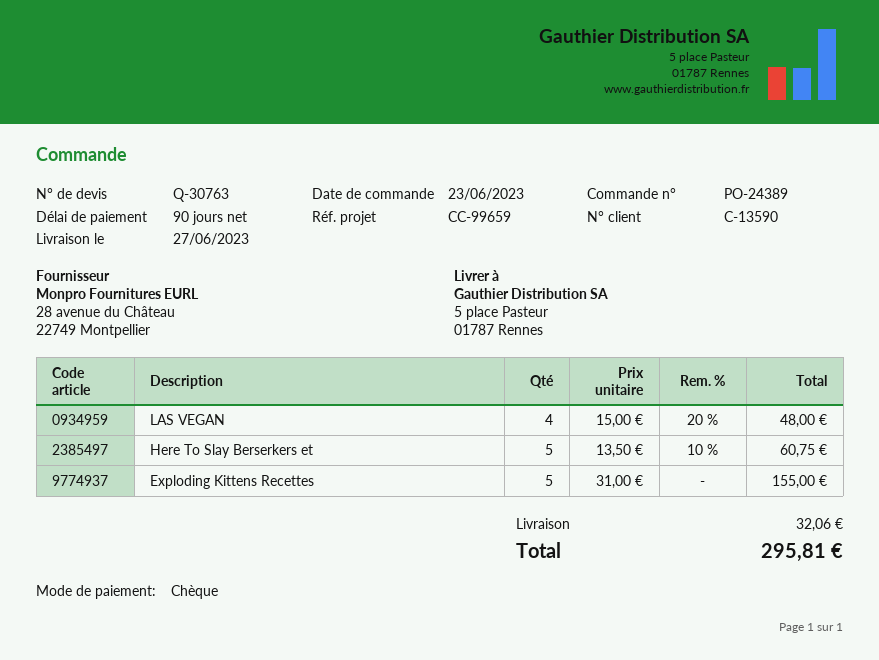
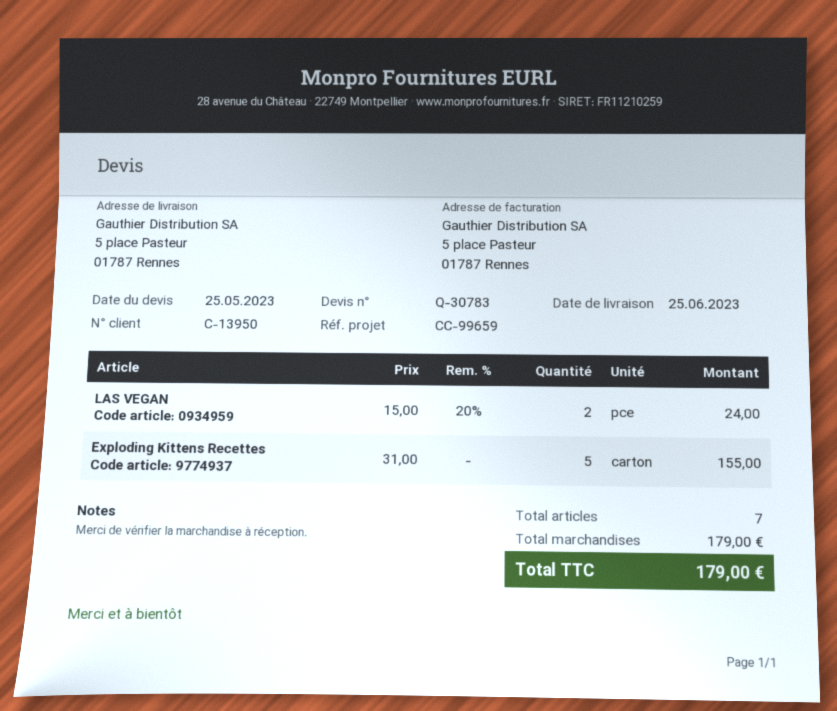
quote number: Q-30763 -> Q-30783
delivery date: 2023-06-27 -> 2023-06-25
customer number: C-13590 -> C-13950
LAS VEGAN: 4 x 15.00 - 20% = 48.00 -> 2 x 15.00 - 20% = 24.00
Here To Slay Berserkers et: 5 x 13.50 - 10% = 60.75 -> none
shipping: 32.06 -> none
total: 295.81 -> 179.00

